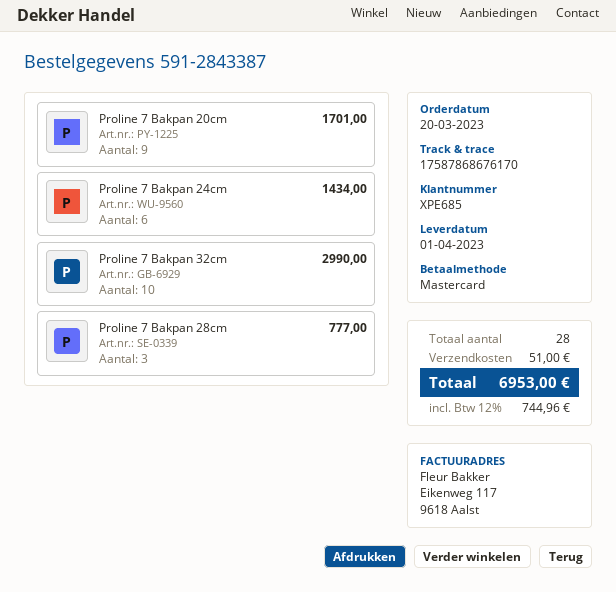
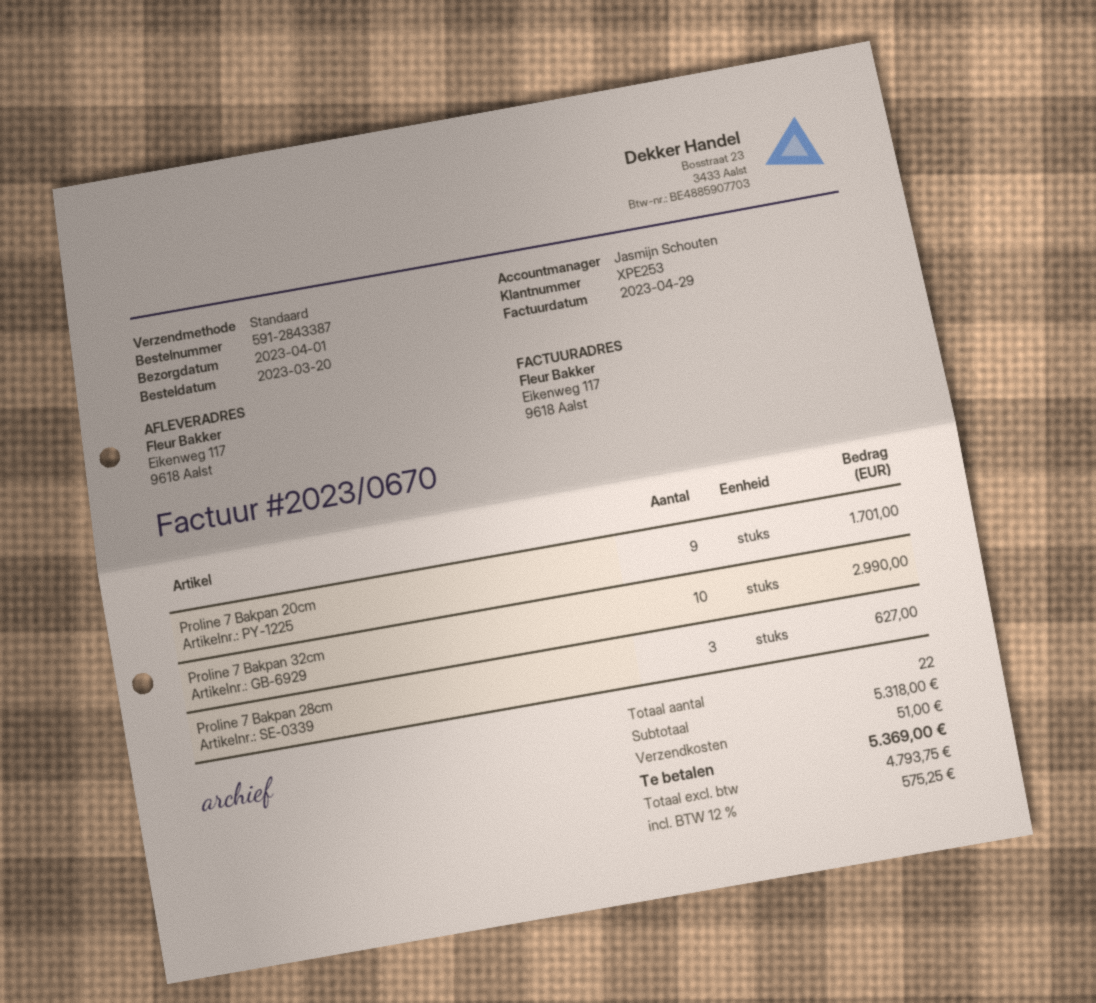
customer number: XPE685 -> XPE253
Proline 7 Bakpan 24cm: 6 for 1434.00 -> none
Proline 7 Bakpan 28cm: 3 for 777.00 -> 3 for 627.00
total quantity: 28 -> 22
tax: 12% = 744.96 -> 12% = 575.25
total: 6953.00 -> 5369.00

